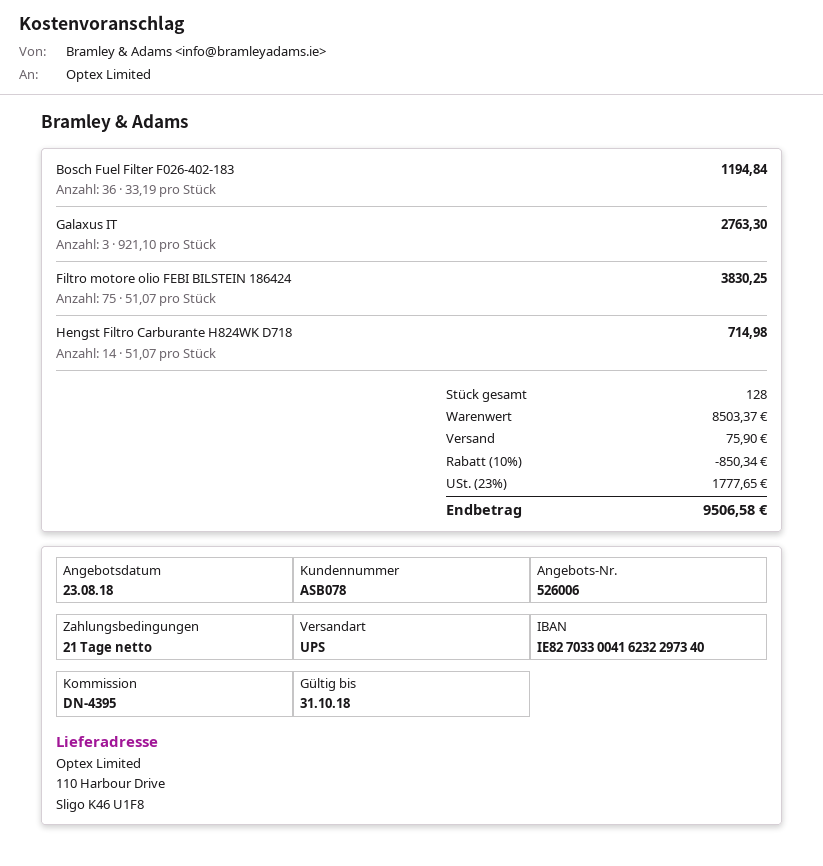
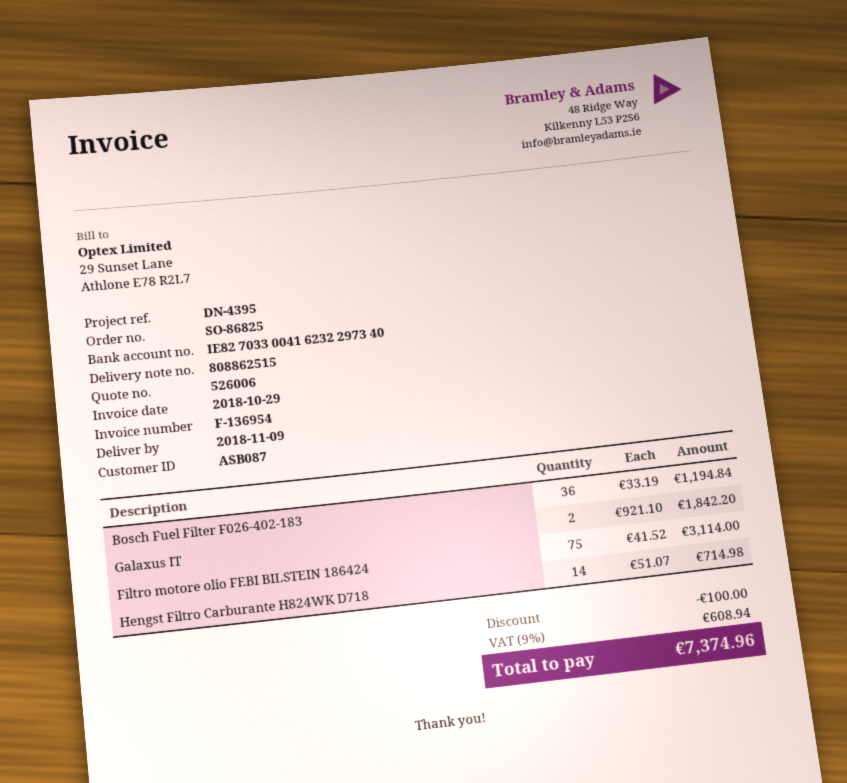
customer number: ASB078 -> ASB087
Galaxus IT: 3 x 921.10 = 2763.30 -> 2 x 921.10 = 1842.20
Filtro motore olio FEBI BILSTEIN 186424: 75 x 51.07 = 3830.25 -> 75 x 41.52 = 3114.00
discount: 850.34 -> 100.00
shipping: 75.90 -> none
tax: 23% = 1777.65 -> 9% = 608.94
total: 9506.58 -> 7374.96

